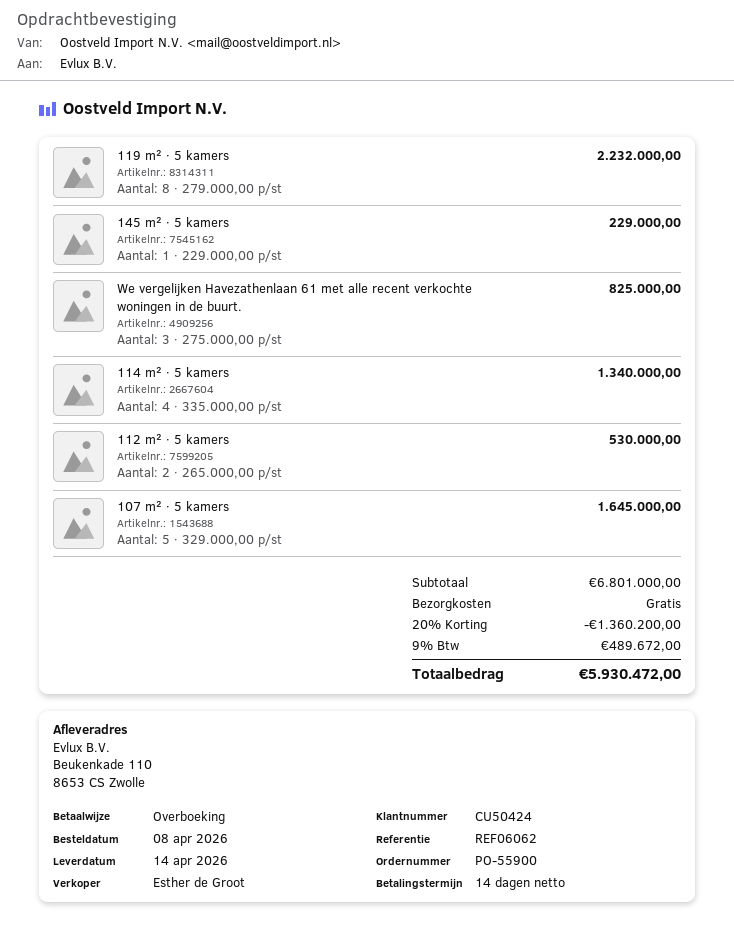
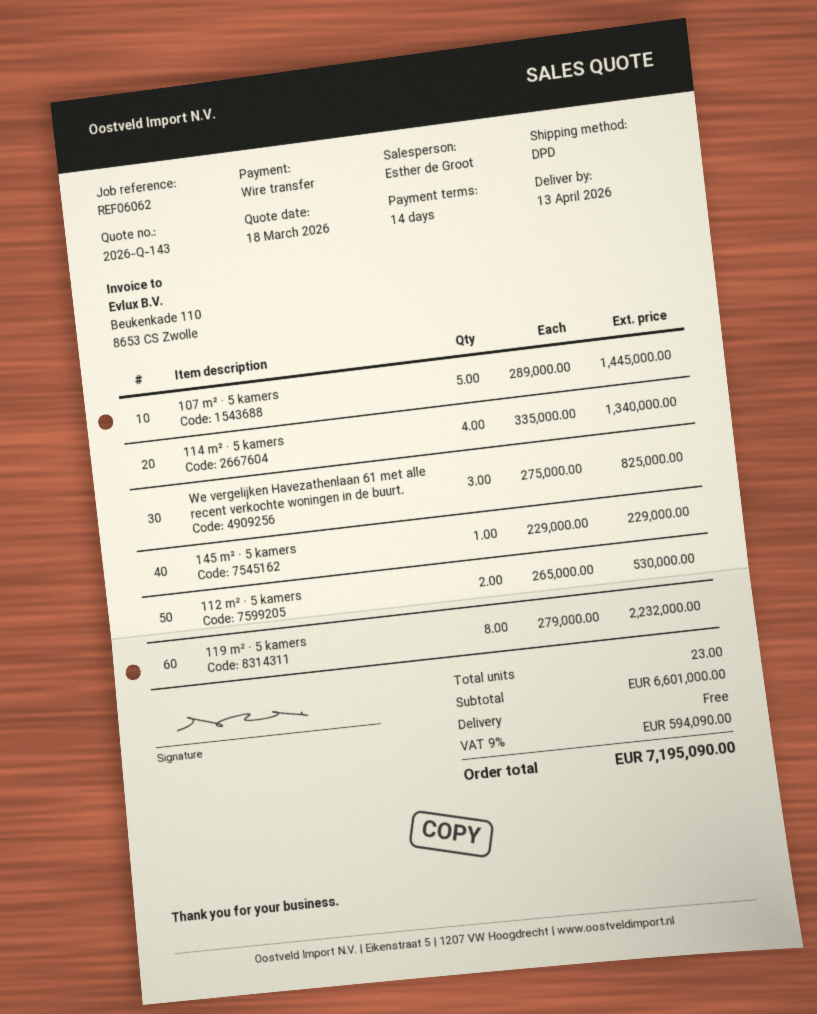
delivery date: 2026-04-14 -> 2026-04-13
107 m² · 5 kamers: 5 x 329000.00 = 1645000.00 -> 5 x 289000.00 = 1445000.00
subtotal: 6801000.00 -> 6601000.00
discount: 20% = 1360200.00 -> none
tax: 9% = 489672.00 -> 9% = 594090.00
total: 5930472.00 -> 7195090.00

